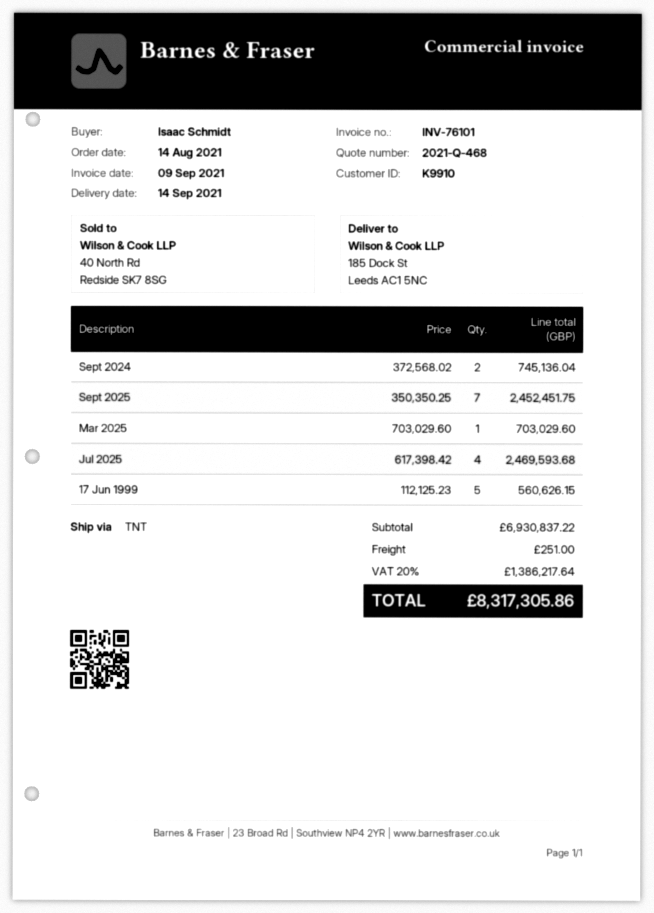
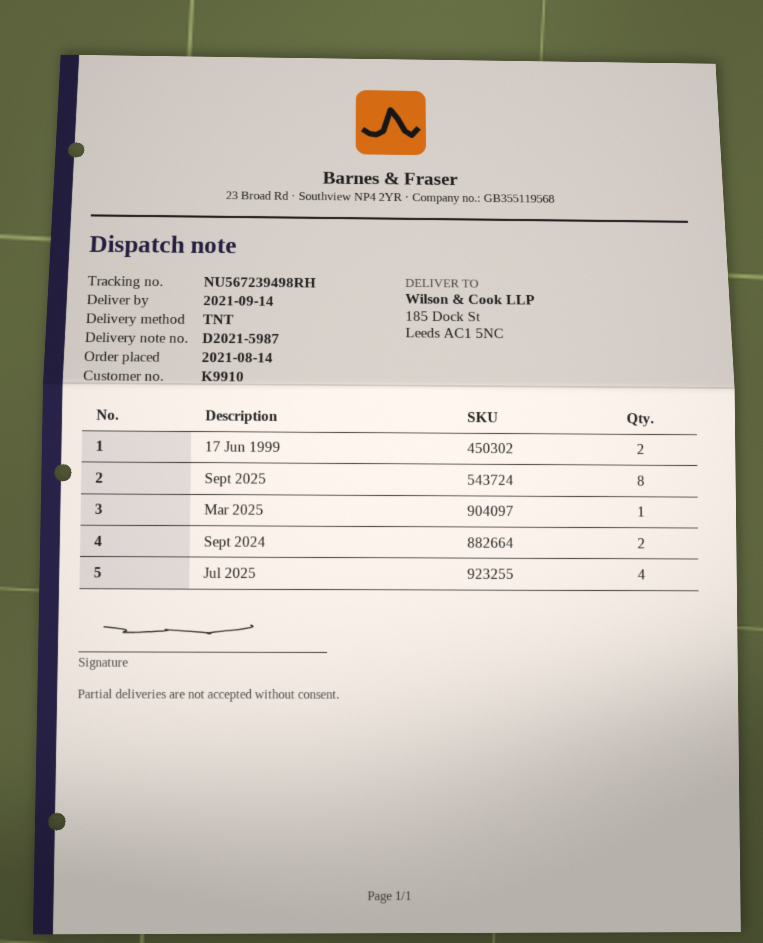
Sept 2025: 7 -> 8
17 Jun 1999: 5 -> 2

